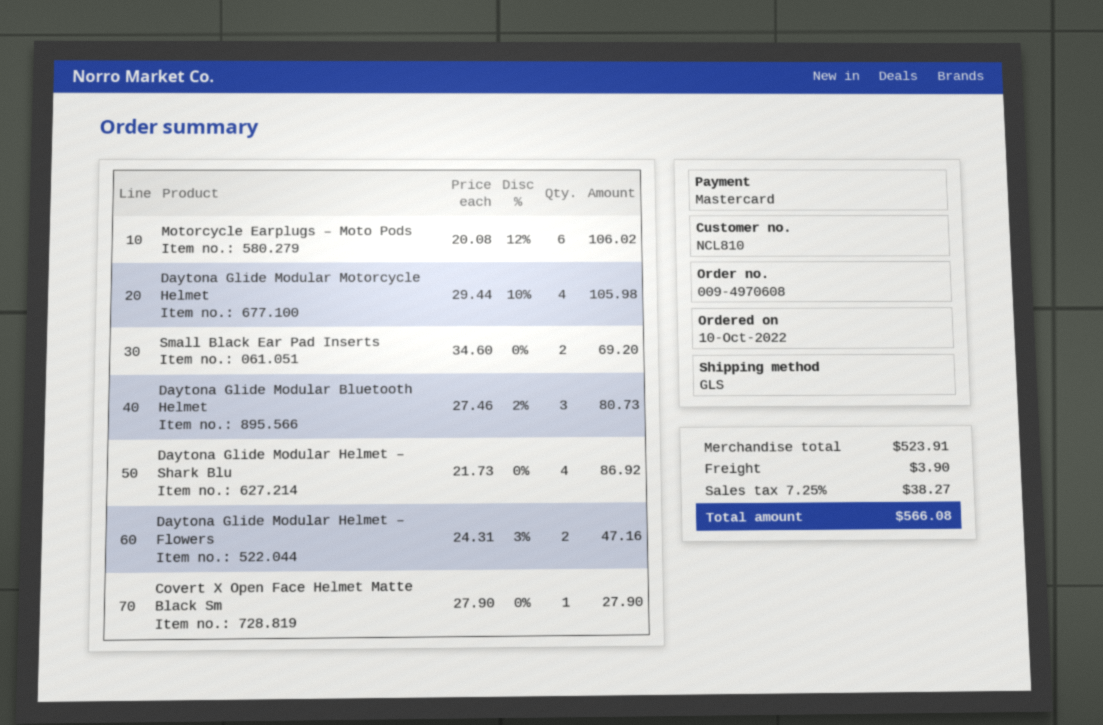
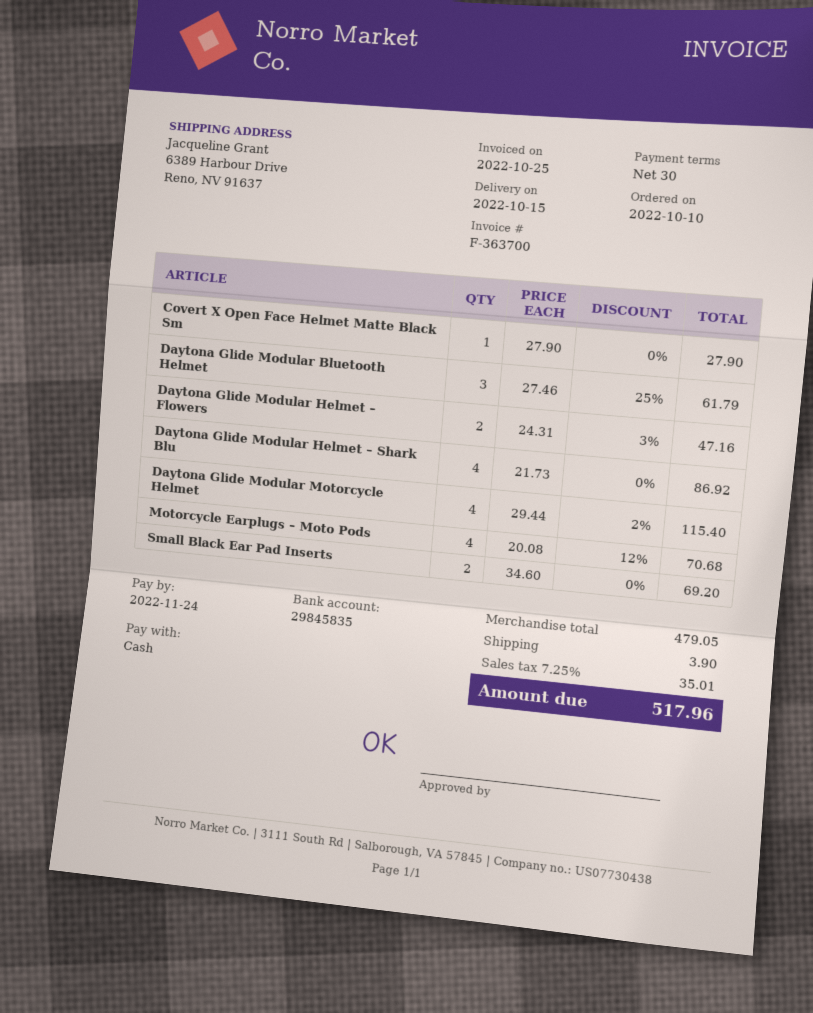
payment method: Mastercard -> cash
Motorcycle Earplugs – Moto Pods: 6 x 20.08 - 12% = 106.02 -> 4 x 20.08 - 12% = 70.68
Daytona Glide Modular Motorcycle Helmet: 4 x 29.44 - 10% = 105.98 -> 4 x 29.44 - 2% = 115.40
Daytona Glide Modular Bluetooth Helmet: 3 x 27.46 - 2% = 80.73 -> 3 x 27.46 - 25% = 61.79
subtotal: 523.91 -> 479.05
tax: 7.25% = 38.27 -> 7.25% = 35.01
total: 566.08 -> 517.96

